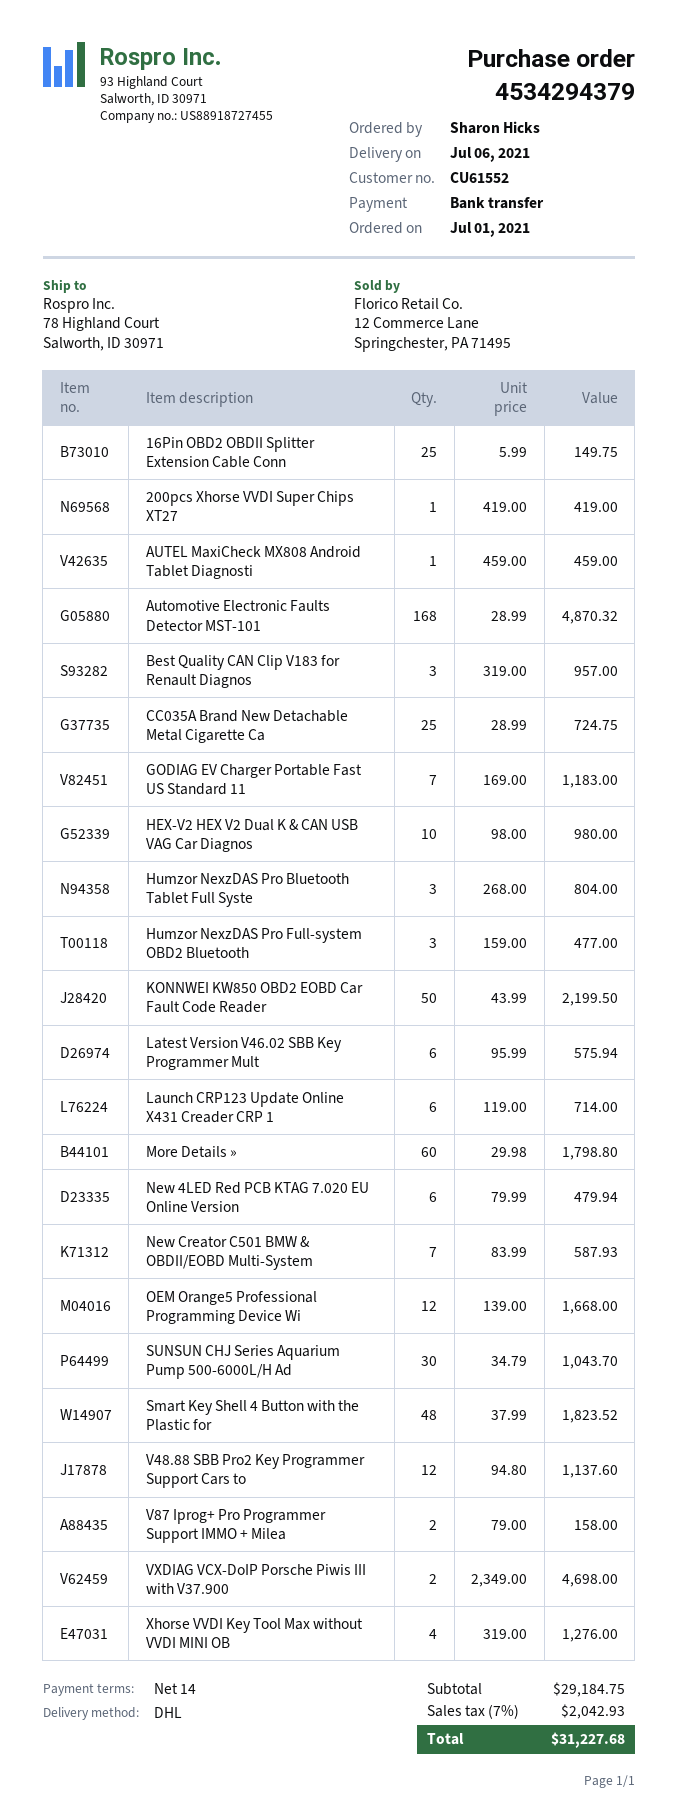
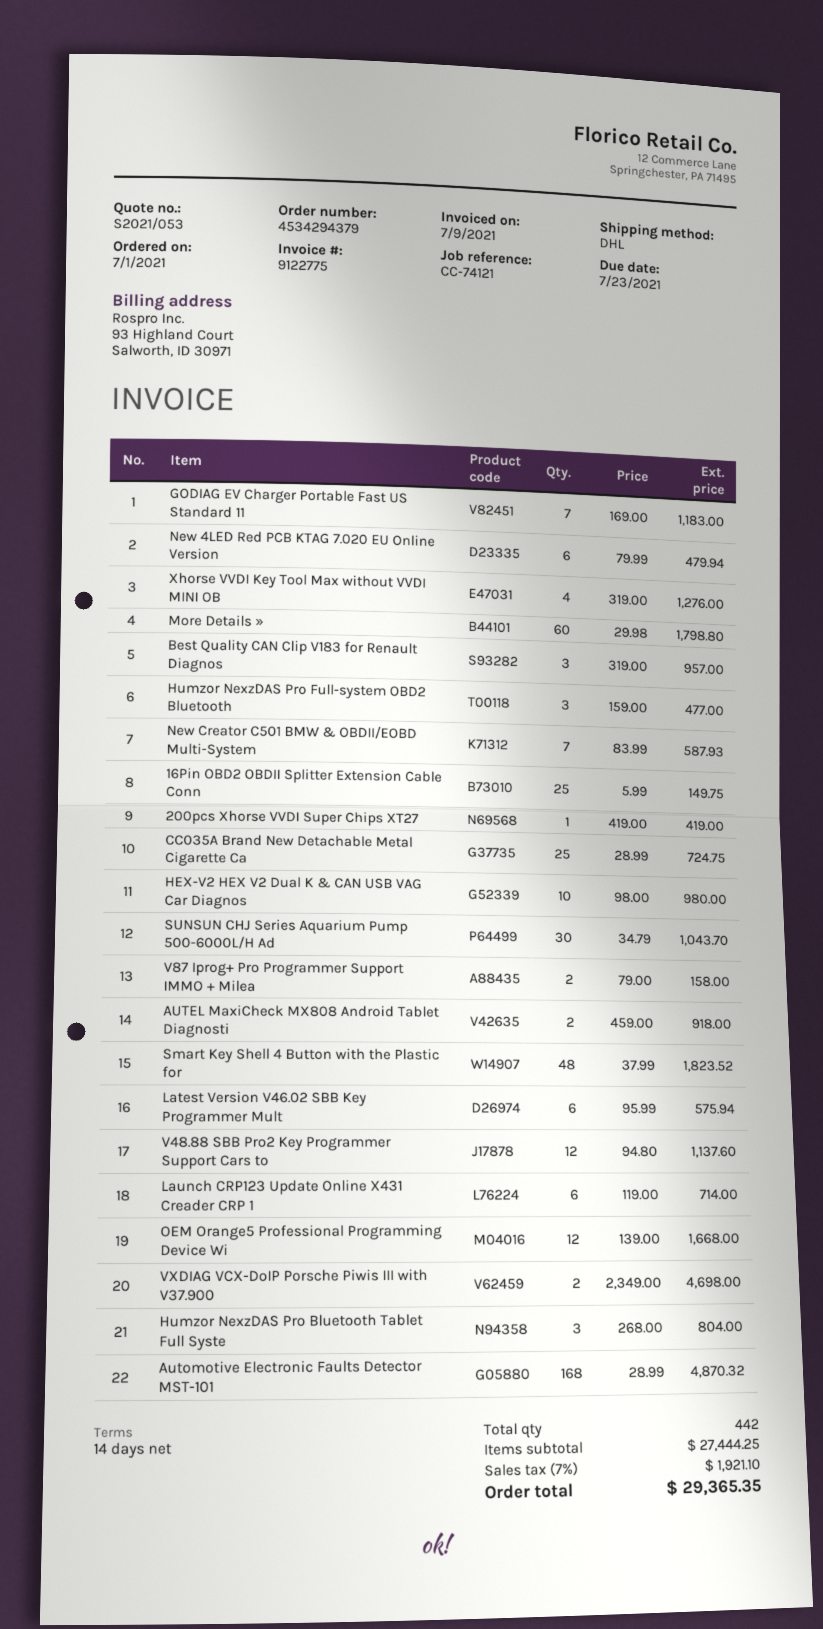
AUTEL MaxiCheck MX808 Android Tablet Diagnosti: 1 x 459.00 = 459.00 -> 2 x 459.00 = 918.00
KONNWEI KW850 OBD2 EOBD Car Fault Code Reader: 50 x 43.99 = 2199.50 -> none
subtotal: 29184.75 -> 27444.25
tax: 7% = 2042.93 -> 7% = 1921.10
total: 31227.68 -> 29365.35

